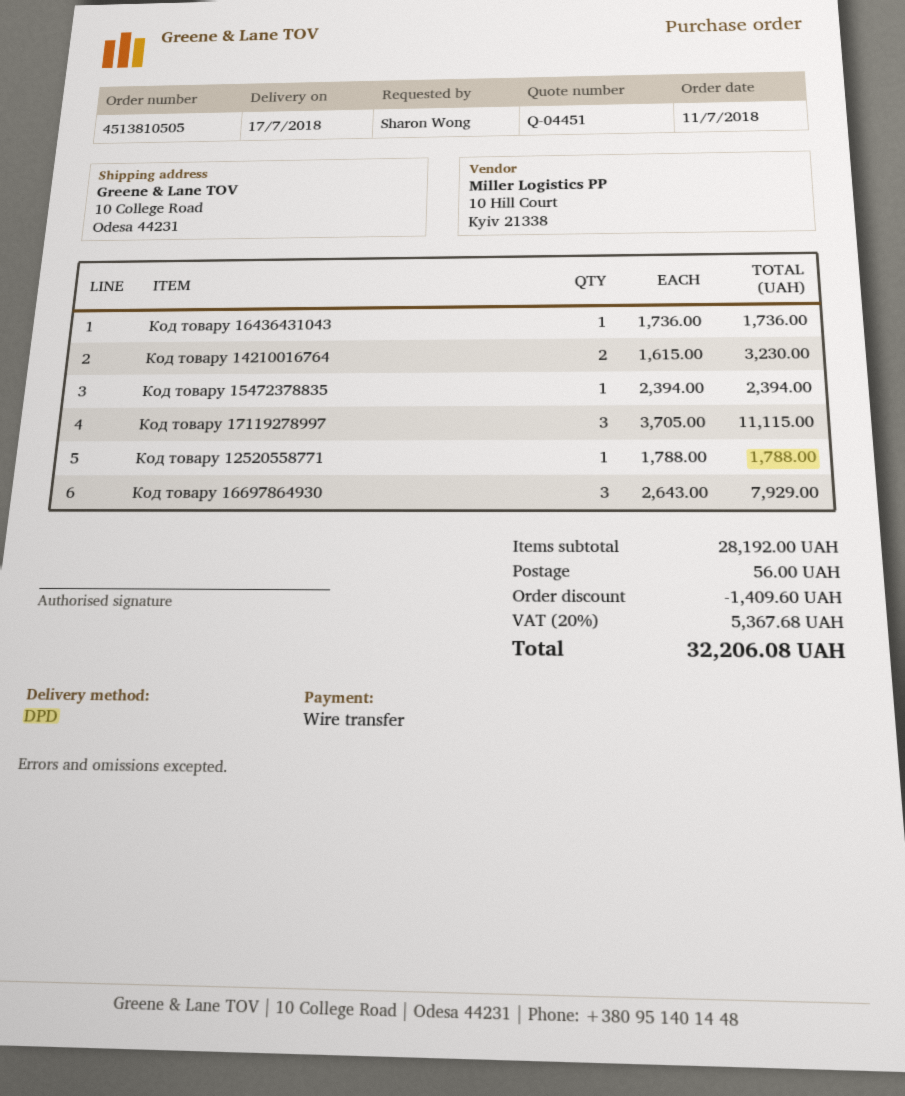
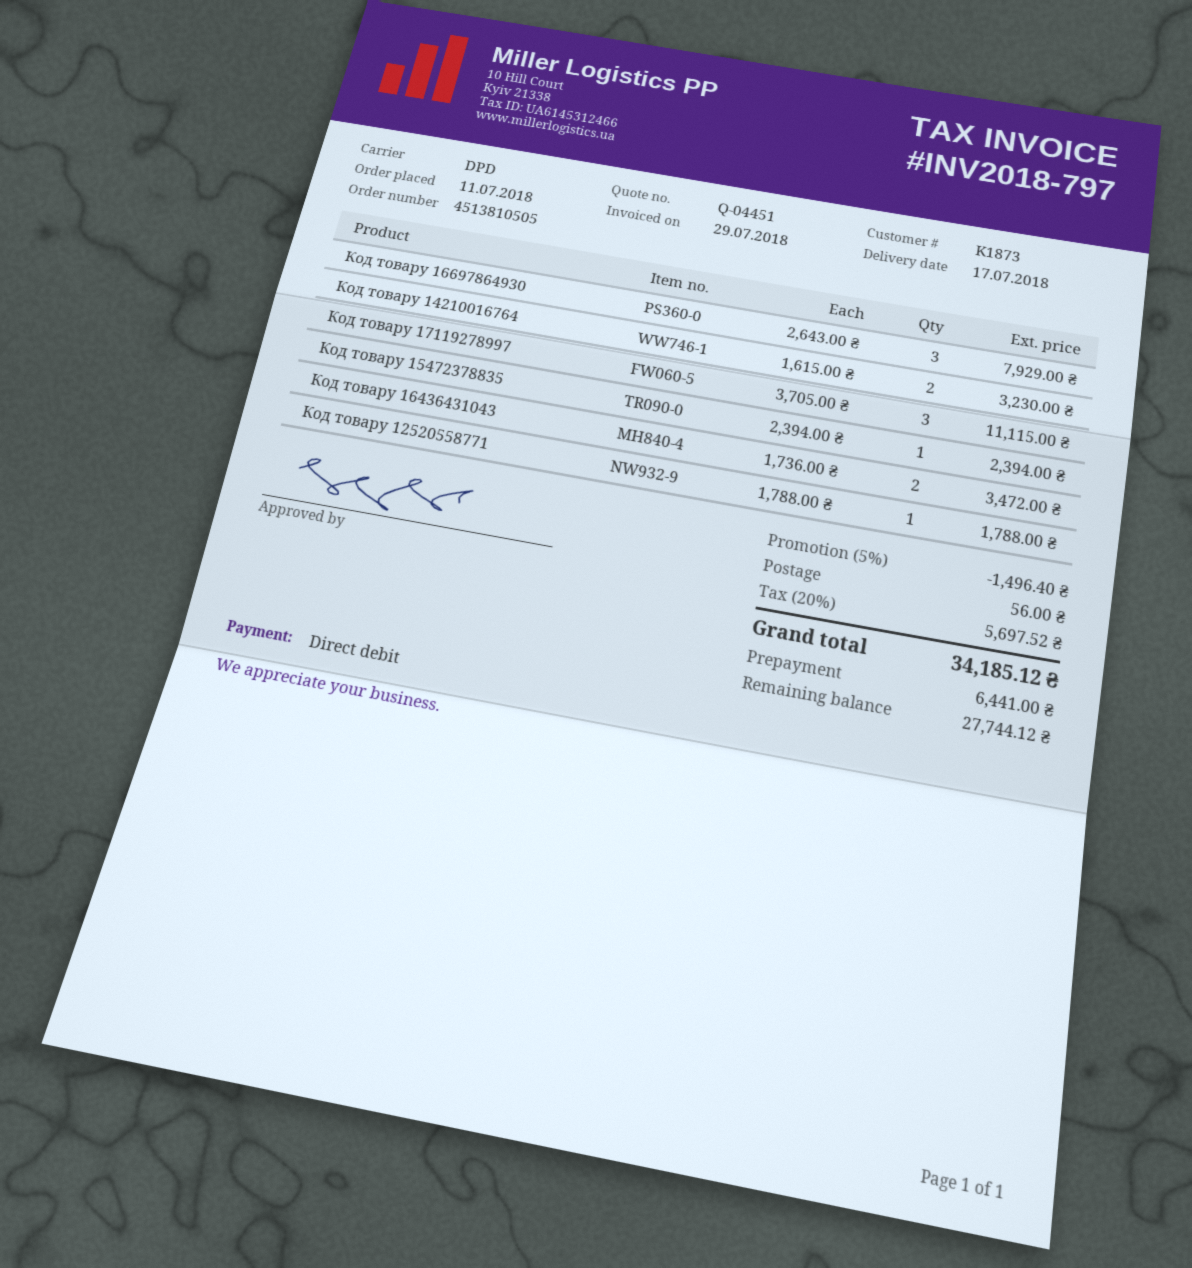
payment method: bank transfer -> direct debit
Код товару 16436431043: 1 x 1736.00 = 1736.00 -> 2 x 1736.00 = 3472.00
discount: 1409.60 -> 1496.40
tax: 20% = 5367.68 -> 20% = 5697.52
total: 32206.08 -> 34185.12

